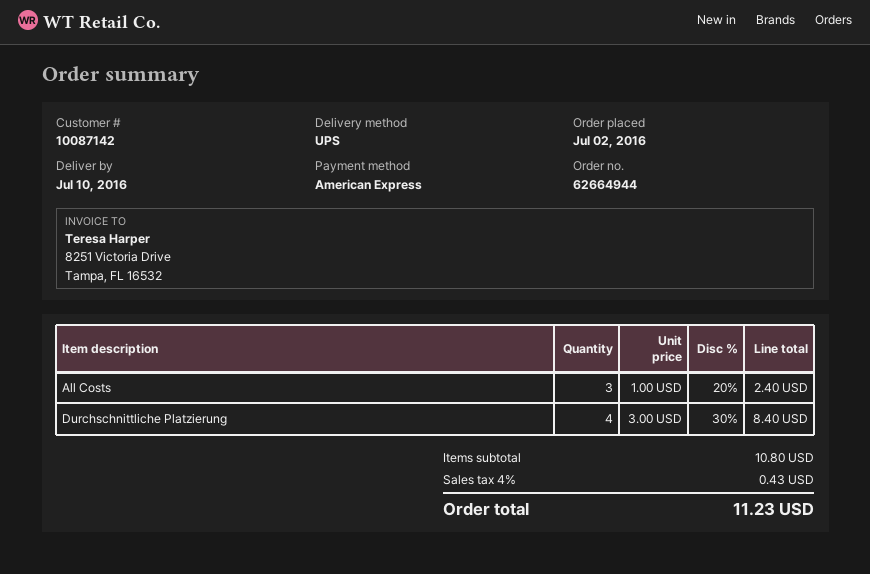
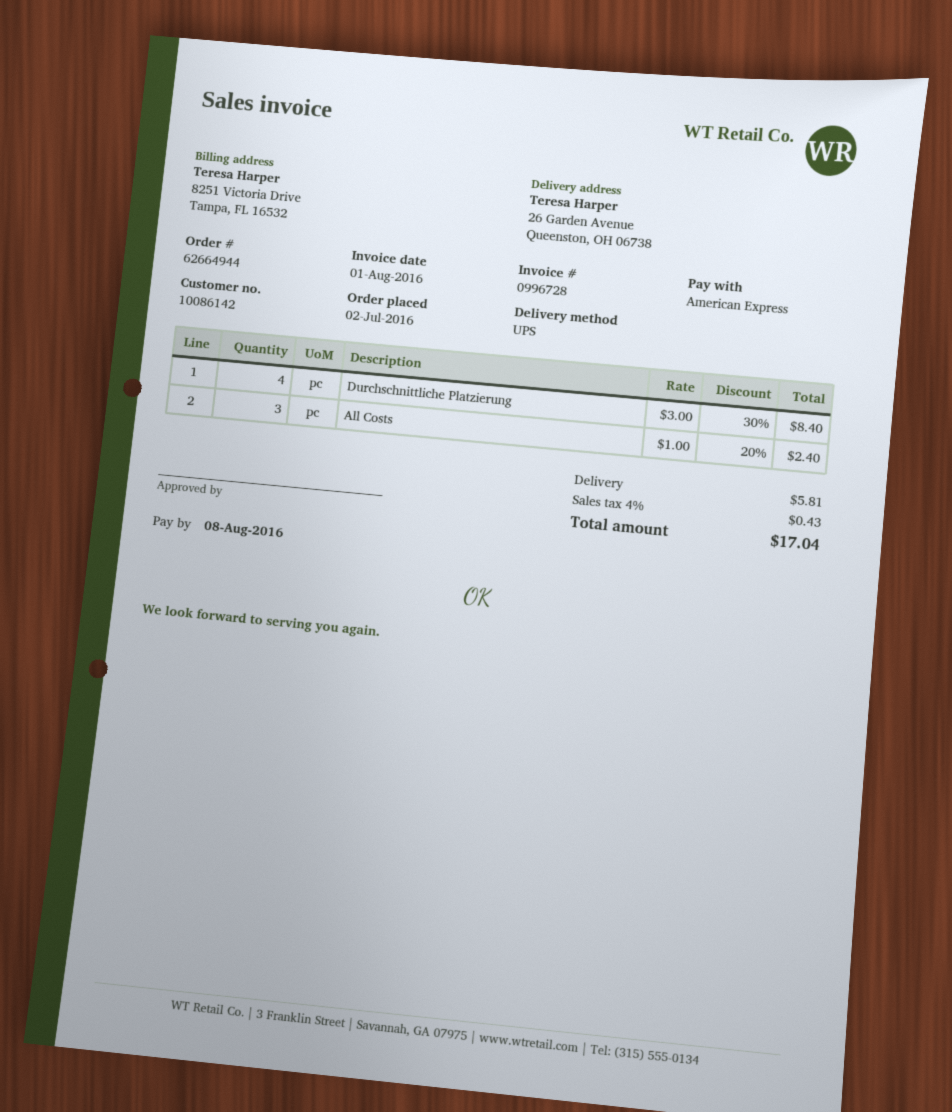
customer number: 10087142 -> 10086142
shipping: none -> 5.81
total: 11.23 -> 17.04

